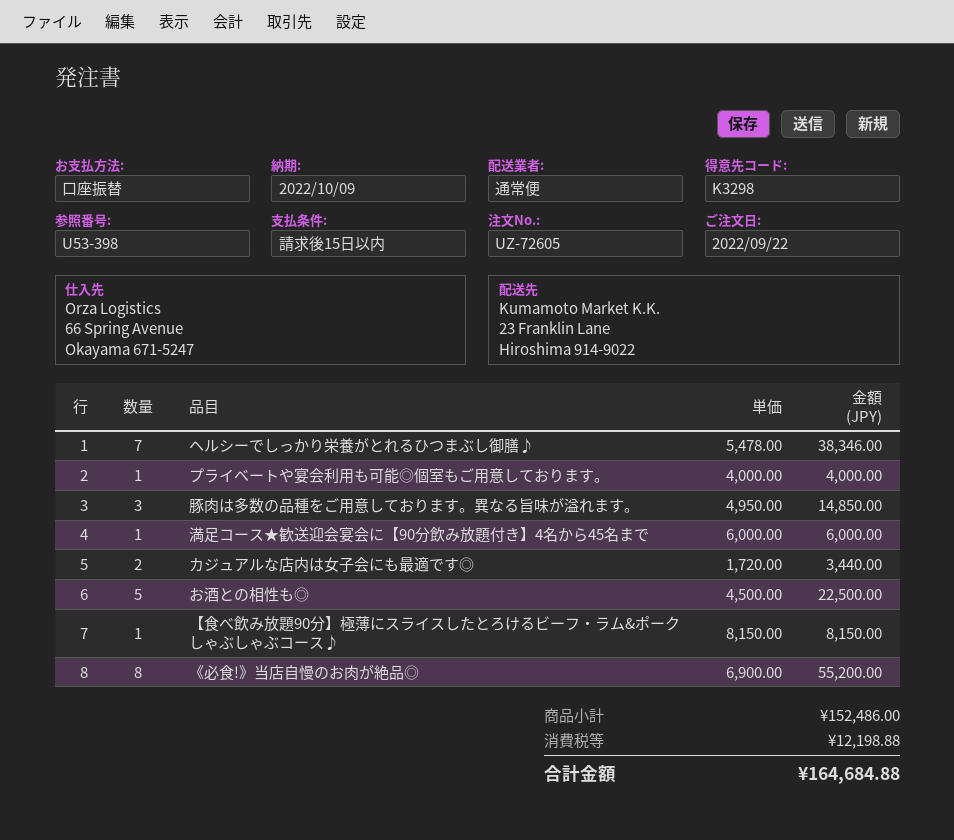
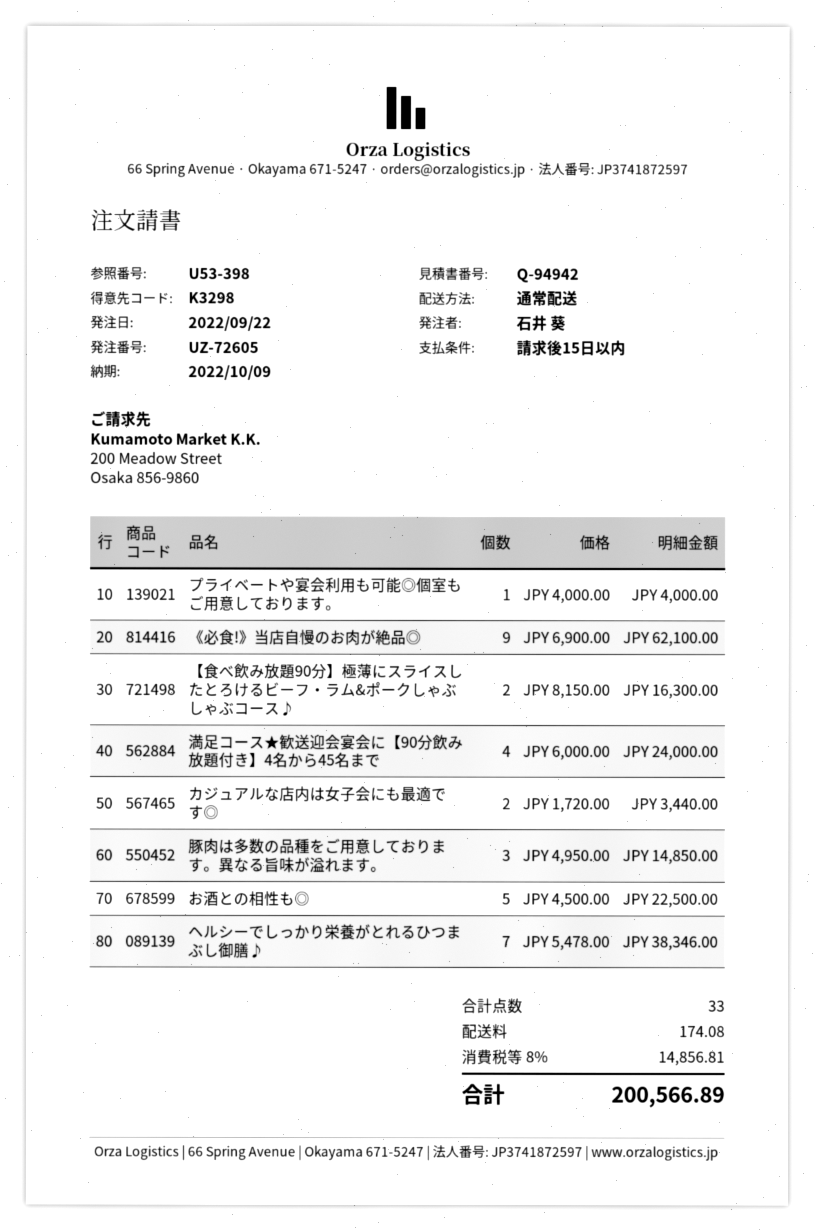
満足コース★歓送迎会宴会に【90分飲み放題付き】4名から45名まで: 1 x 6000.00 = 6000.00 -> 4 x 6000.00 = 24000.00
【食べ飲み放題90分】極薄にスライスしたとろけるビーフ・ラム&ポークしゃぶしゃぶコース♪: 1 x 8150.00 = 8150.00 -> 2 x 8150.00 = 16300.00
《必食!》当店自慢のお肉が絶品◎: 8 x 6900.00 = 55200.00 -> 9 x 6900.00 = 62100.00
shipping: none -> 174.08
tax: 12198.88 -> 14856.81
total: 164684.88 -> 200566.89

